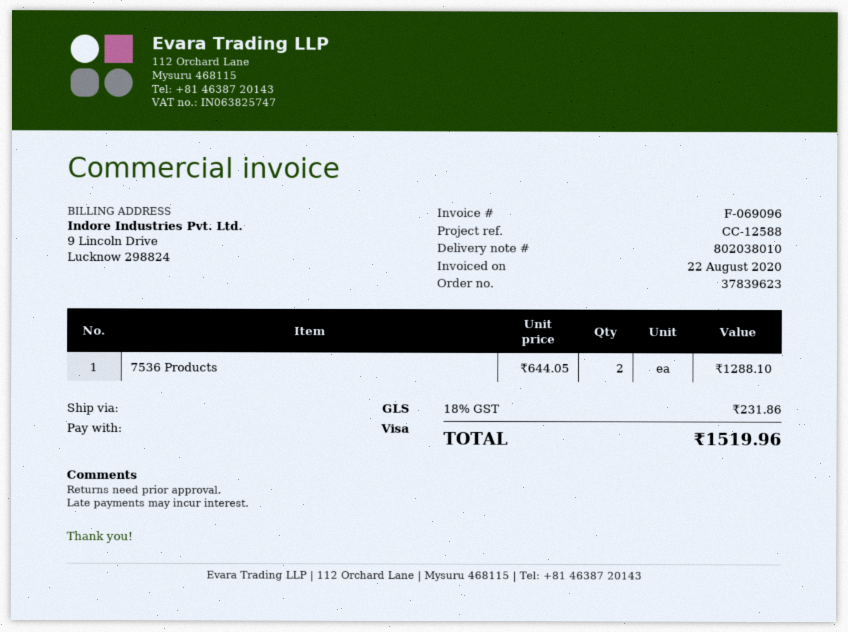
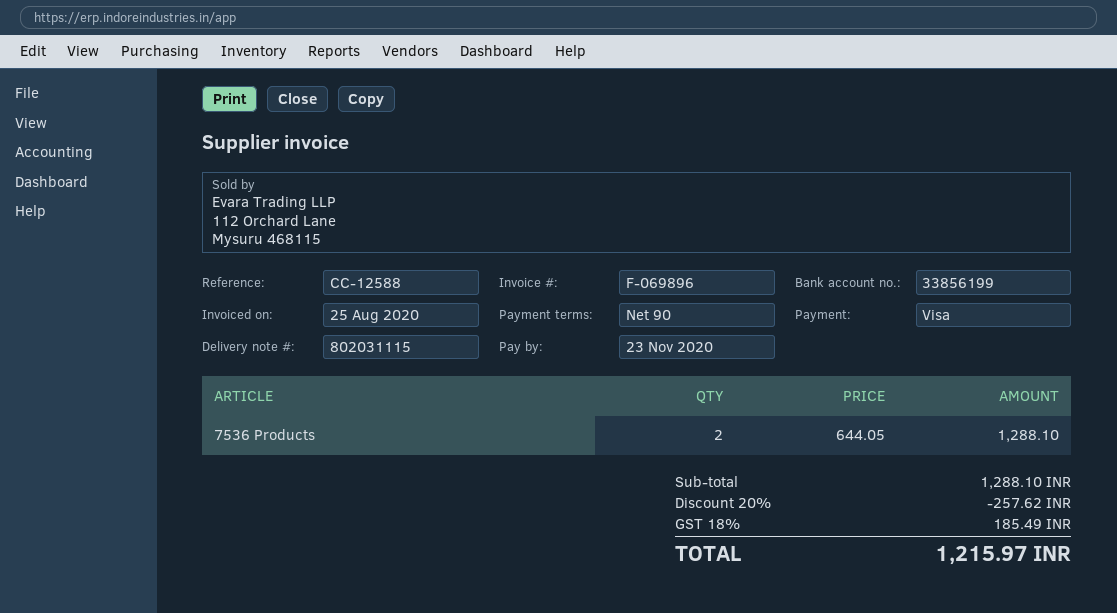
delivery note number: 802038010 -> 802031115
invoice number: F-069096 -> F-069896
invoice date: 2020-08-22 -> 2020-08-25
discount: none -> 20% = 257.62
tax: 18% = 231.86 -> 18% = 185.49
total: 1519.96 -> 1215.97

